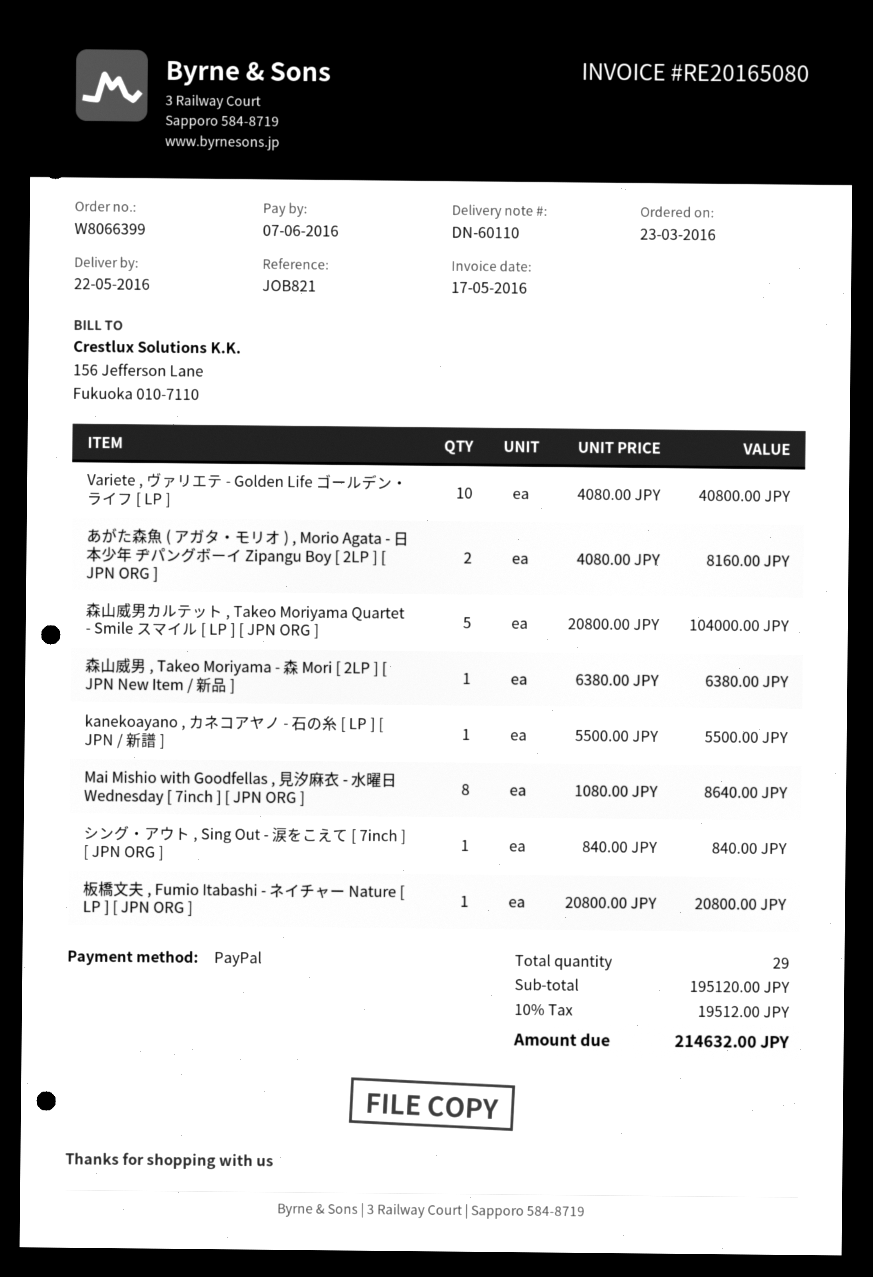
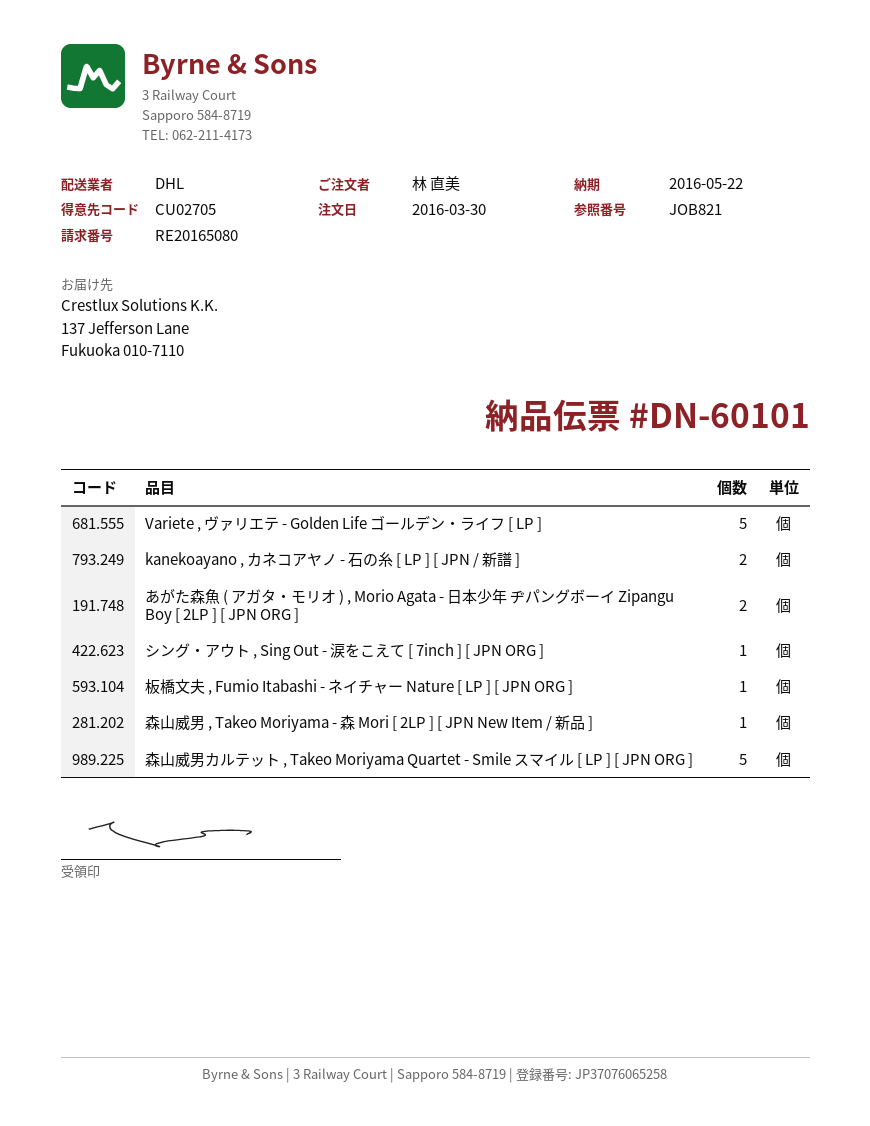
order date: 2016-03-23 -> 2016-03-30
delivery note number: DN-60110 -> DN-60101
Variete , ヴァリエテ - Golden Life ゴールデン・ライフ [ LP ]: 10 -> 5
kanekoayano , カネコアヤノ - 石の糸 [ LP ] [ JPN / 新譜 ]: 1 -> 2
Mai Mishio with Goodfellas , 見汐麻衣 - 水曜日 Wednesday [ 7inch ] [ JPN ORG ]: 8 -> none

